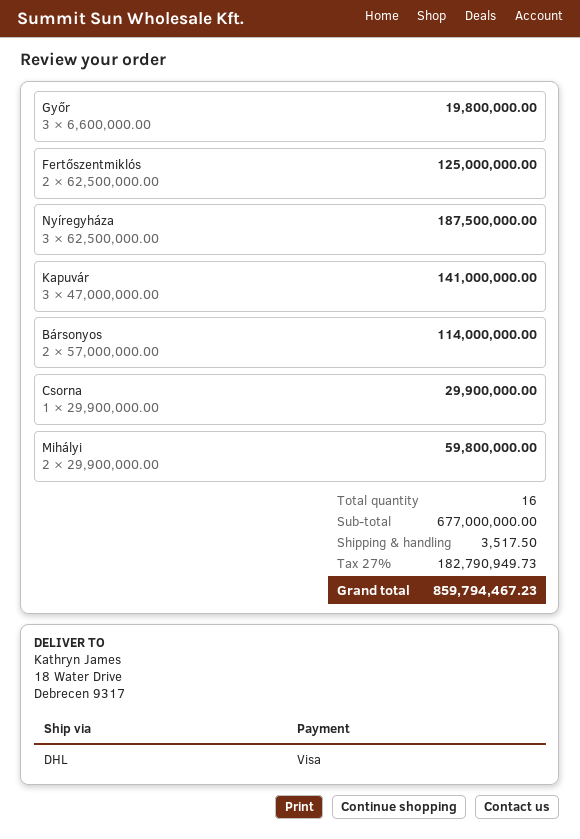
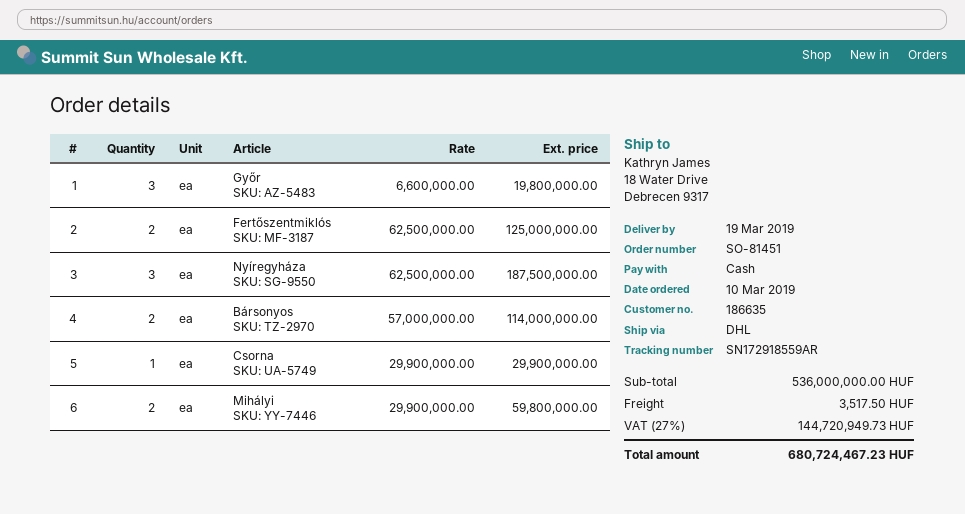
payment method: Visa -> cash
Kapuvár: 3 x 47000000.00 = 141000000.00 -> none
subtotal: 677000000.00 -> 536000000.00
tax: 27% = 182790949.73 -> 27% = 144720949.73
total: 859794467.23 -> 680724467.23

